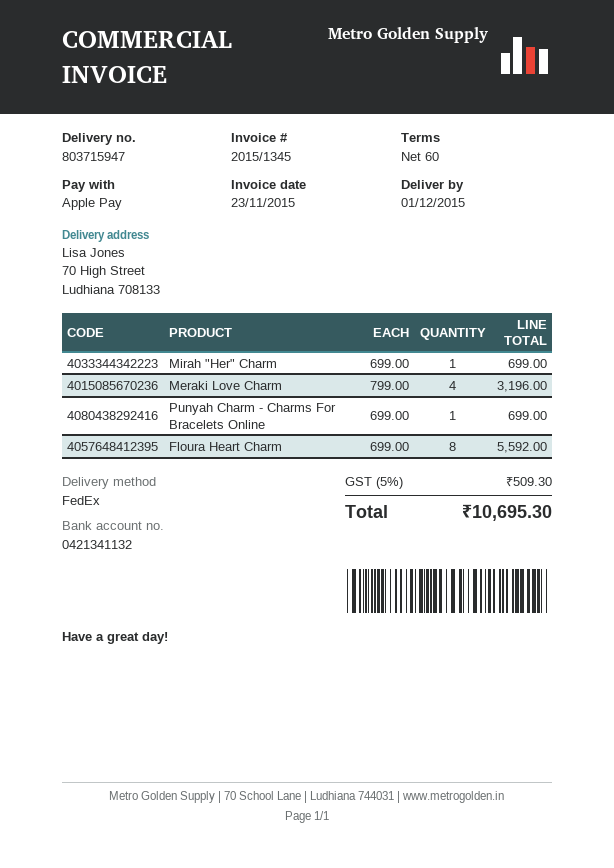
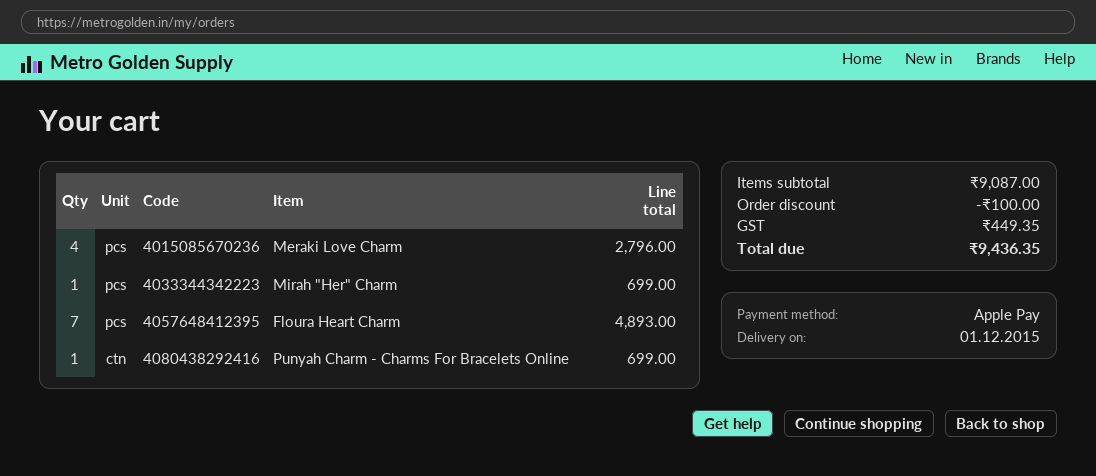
Meraki Love Charm: 4 for 3196.00 -> 4 for 2796.00
Floura Heart Charm: 8 for 5592.00 -> 7 for 4893.00
discount: none -> 100.00
tax: 509.30 -> 449.35
total: 10695.30 -> 9436.35

